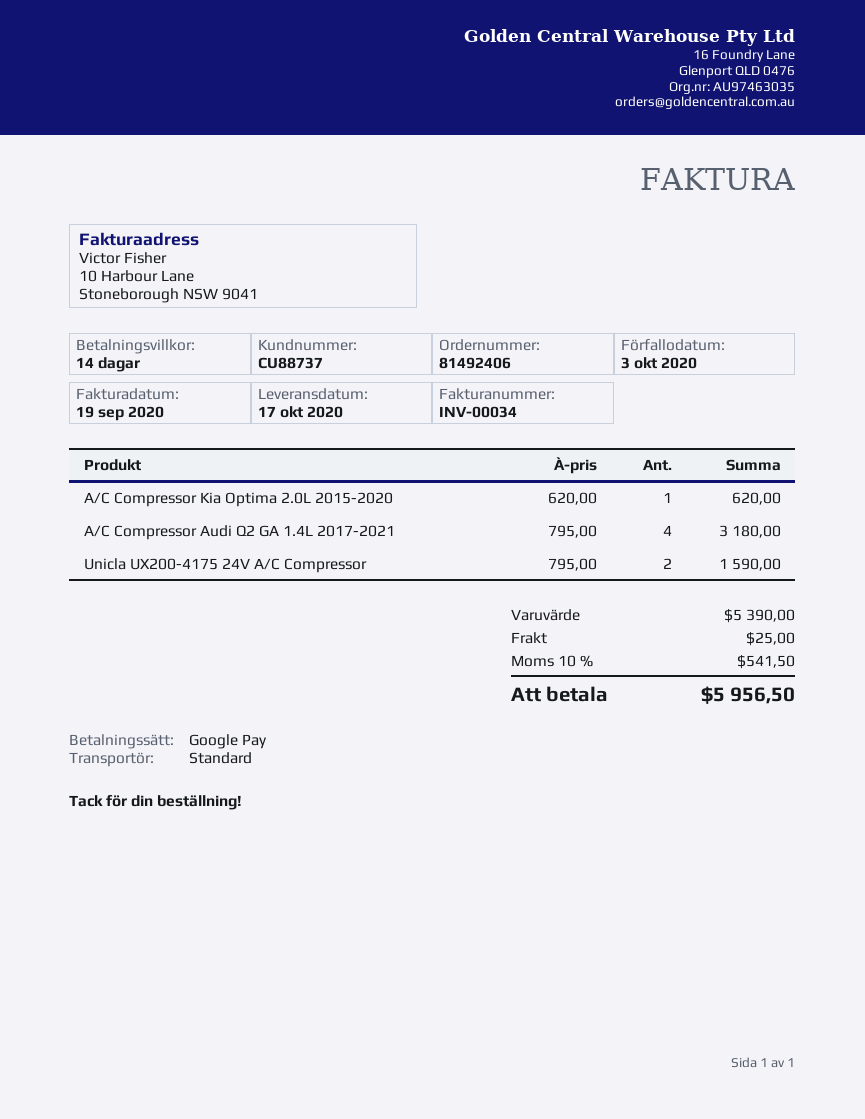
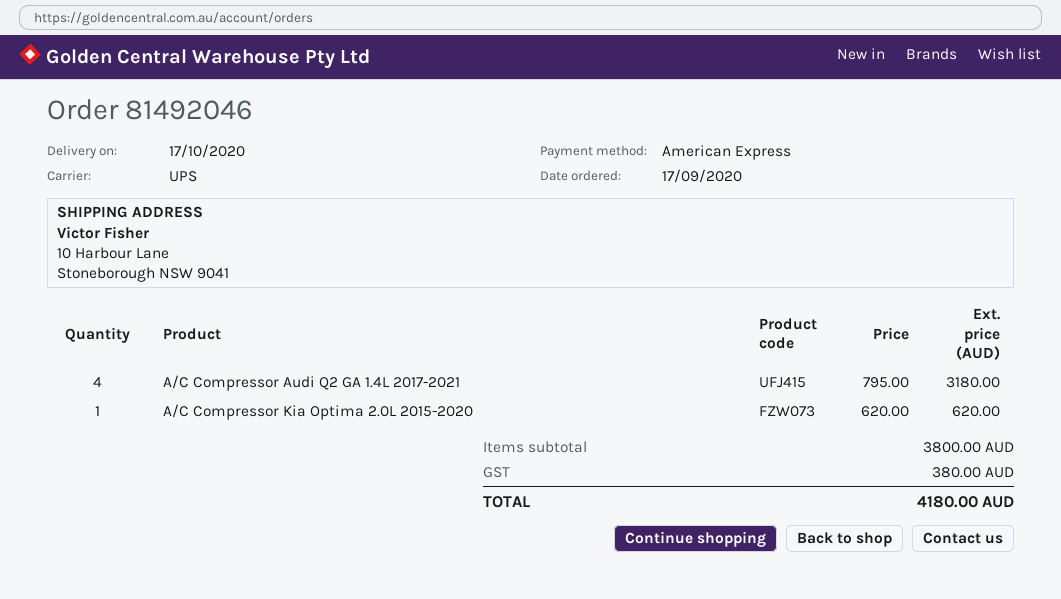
order number: 81492406 -> 81492046
payment method: Google Pay -> American Express
shipping method: standard -> UPS
Unicla UX200-4175 24V A/C Compressor: 2 x 795.00 = 1590.00 -> none
subtotal: 5390.00 -> 3800.00
shipping: 25.00 -> none
tax: 541.50 -> 380.00
total: 5956.50 -> 4180.00

